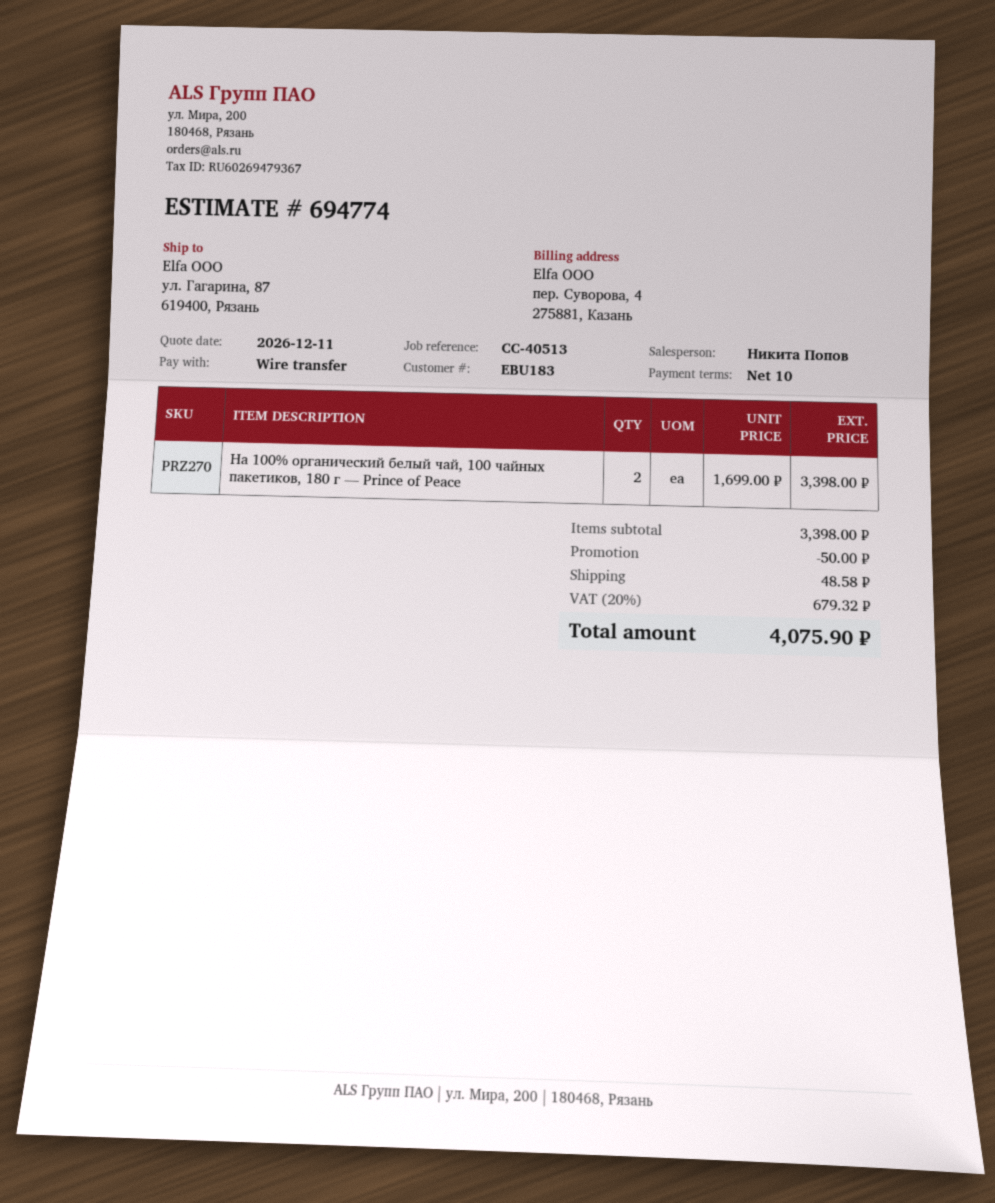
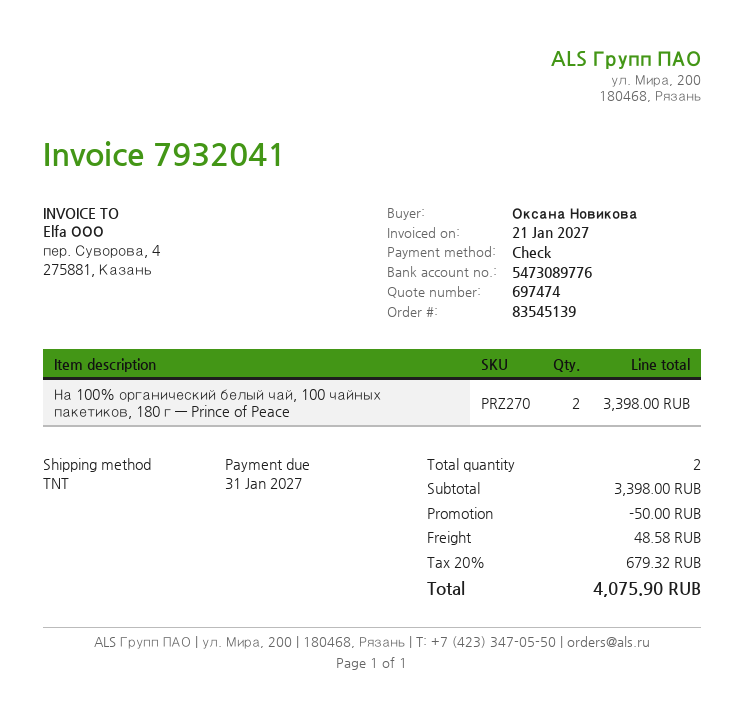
quote number: 694774 -> 697474
payment method: bank transfer -> cheque

